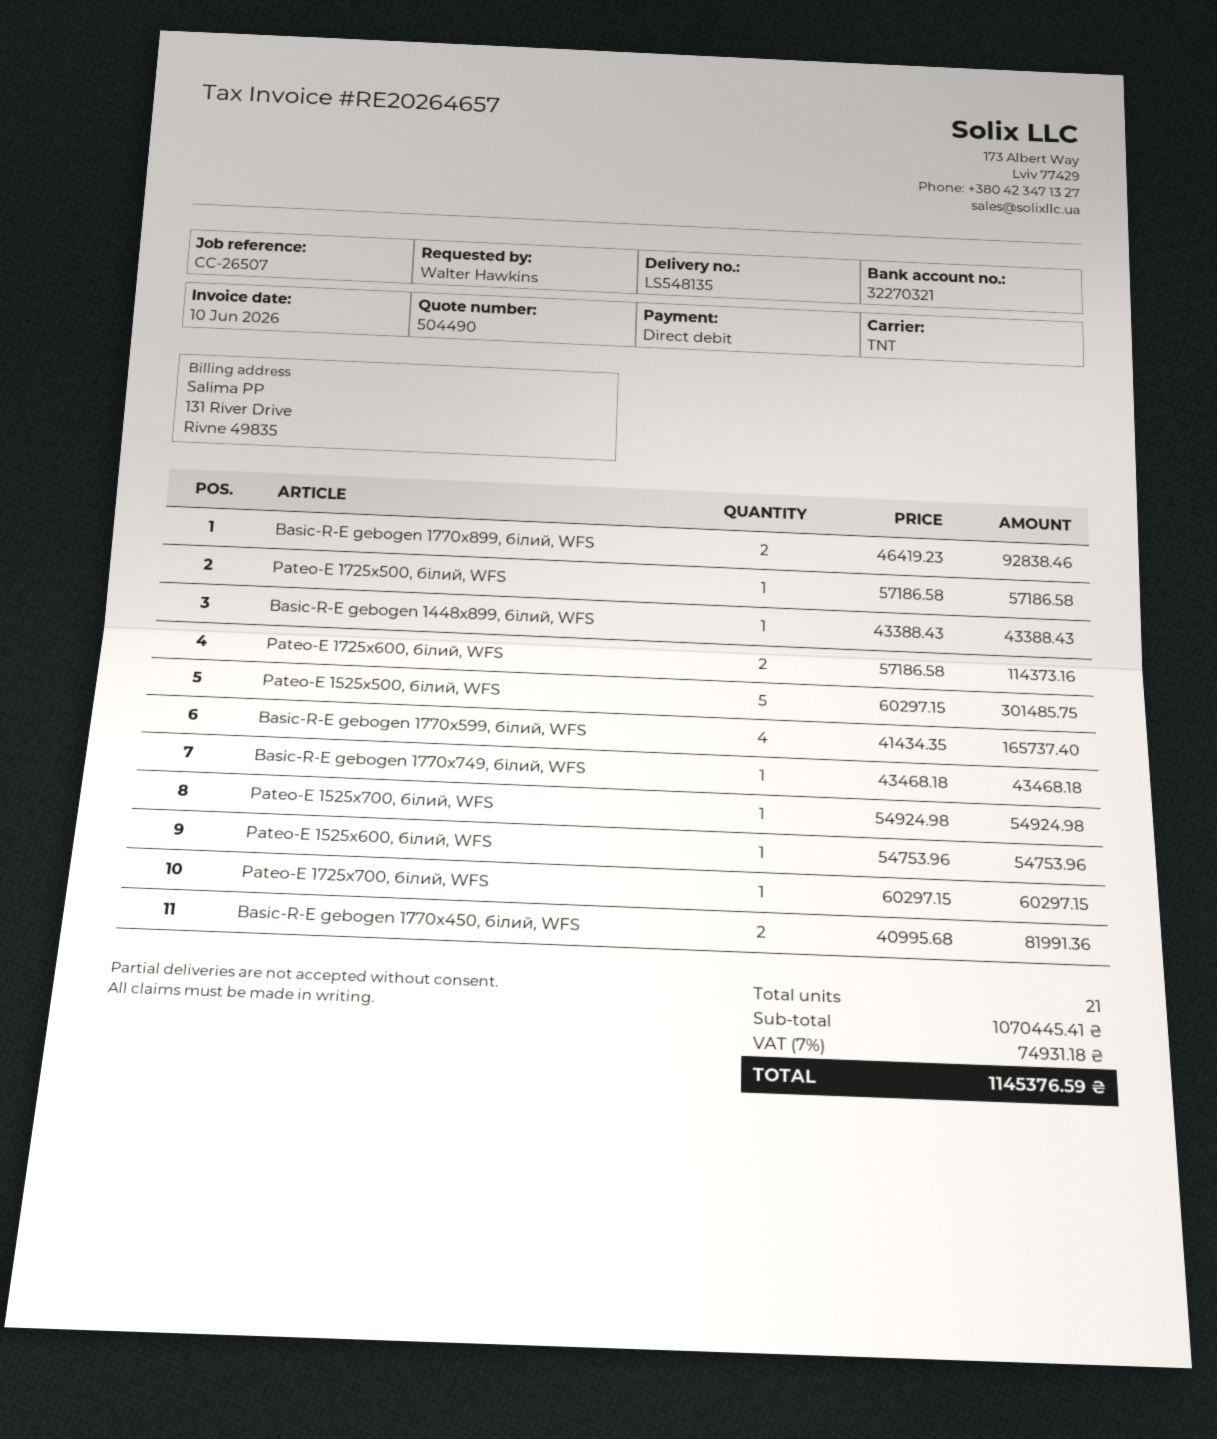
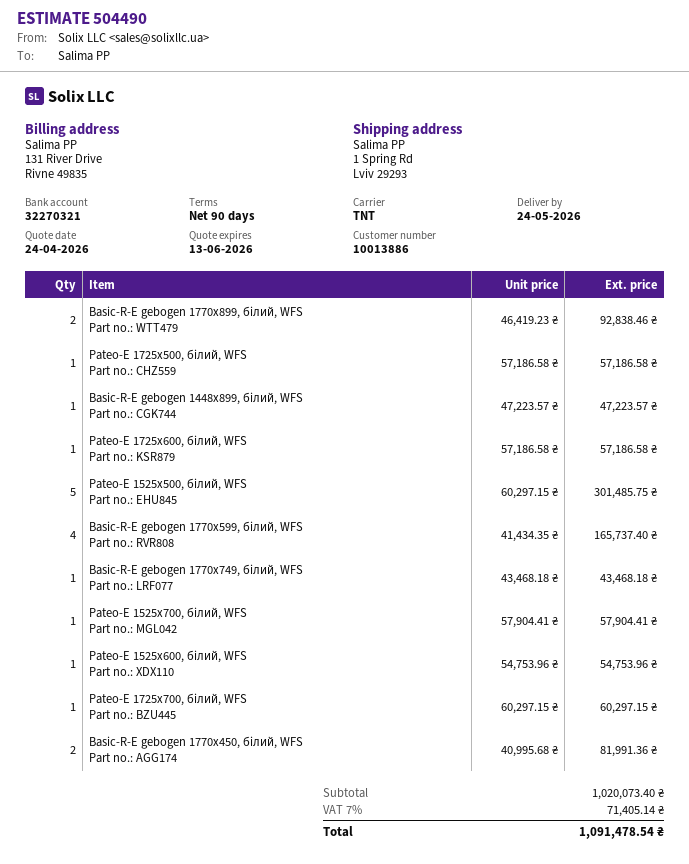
Basic-R-E gebogen 1448x899, білий, WFS: 1 x 43388.43 = 43388.43 -> 1 x 47223.57 = 47223.57
Pateo-E 1725x600, білий, WFS: 2 x 57186.58 = 114373.16 -> 1 x 57186.58 = 57186.58
Pateo-E 1525x700, білий, WFS: 1 x 54924.98 = 54924.98 -> 1 x 57904.41 = 57904.41
subtotal: 1070445.41 -> 1020073.40
tax: 7% = 74931.18 -> 7% = 71405.14
total: 1145376.59 -> 1091478.54

